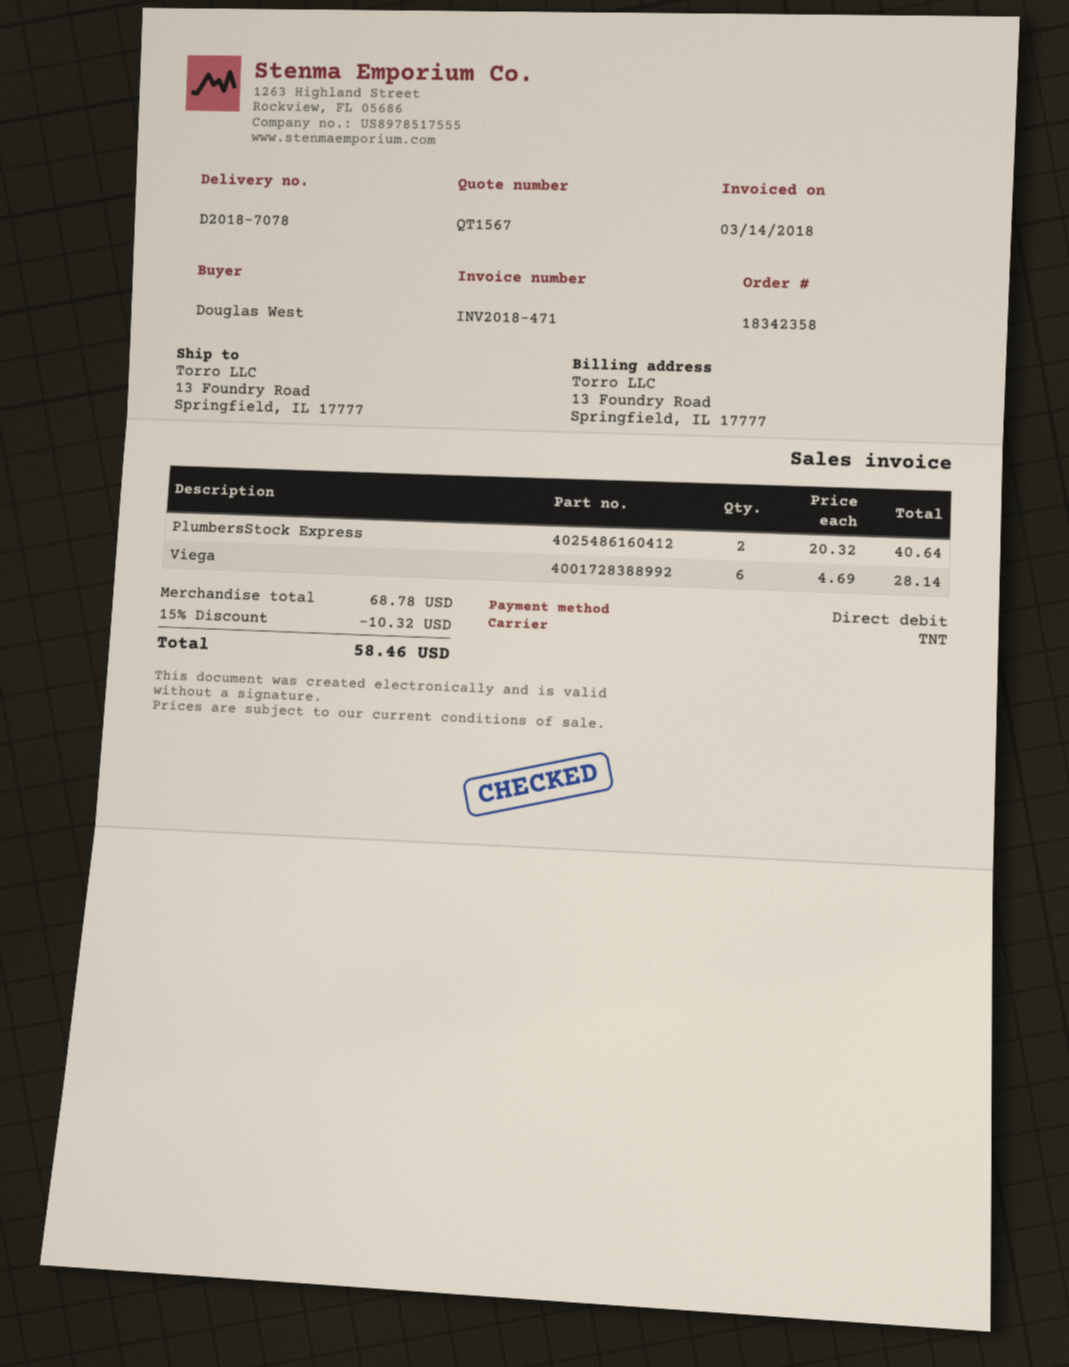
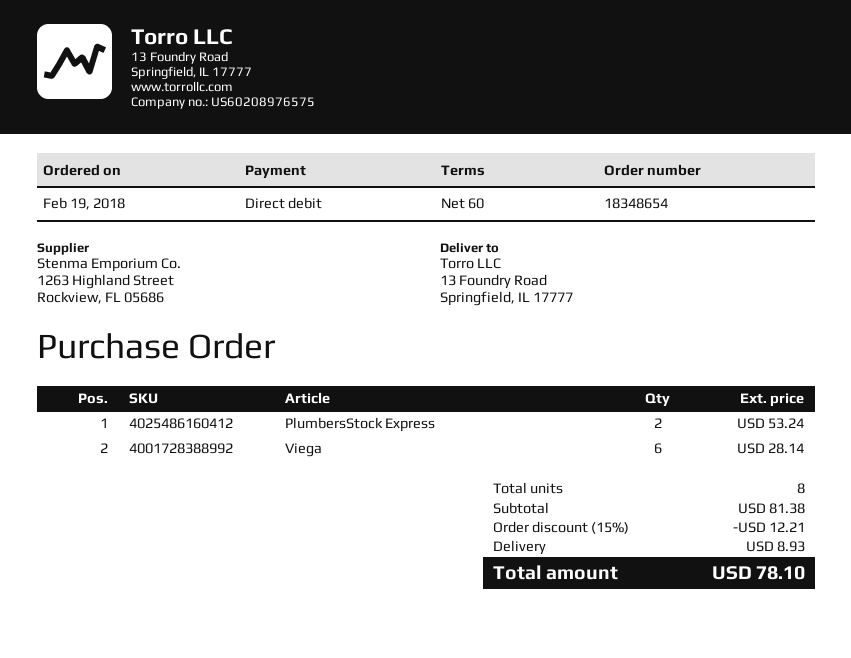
order number: 18342358 -> 18348654
PlumbersStock Express: 2 for 40.64 -> 2 for 53.24
subtotal: 68.78 -> 81.38
discount: 15% = 10.32 -> 15% = 12.21
shipping: none -> 8.93
total: 58.46 -> 78.10

